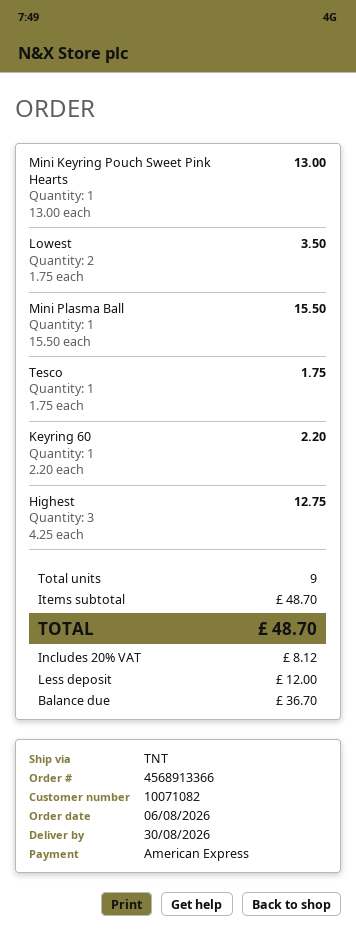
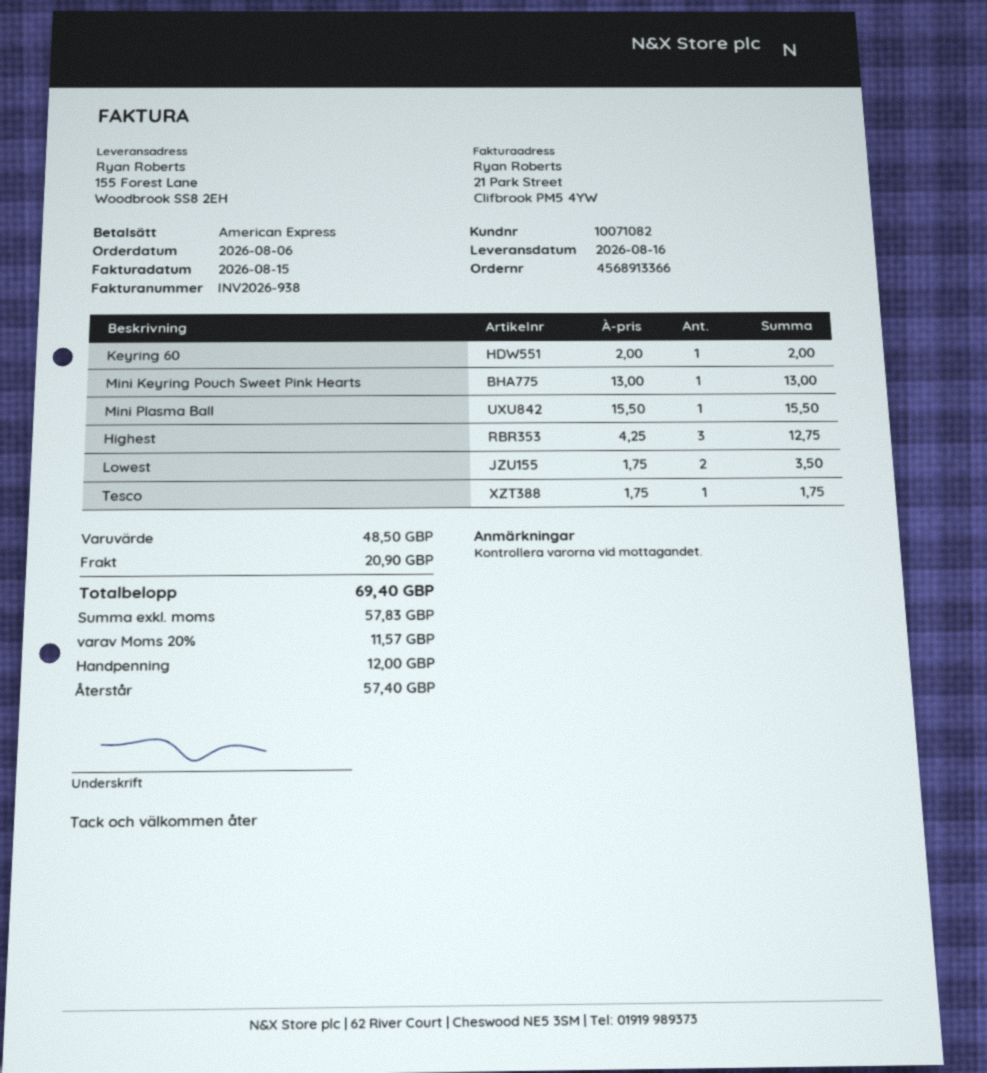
delivery date: 2026-08-30 -> 2026-08-16
Keyring 60: 1 x 2.20 = 2.20 -> 1 x 2.00 = 2.00
subtotal: 48.70 -> 48.50
shipping: none -> 20.90
tax: 20% = 8.12 -> 20% = 11.57
total: 48.70 -> 69.40
balance: 36.70 -> 57.40

